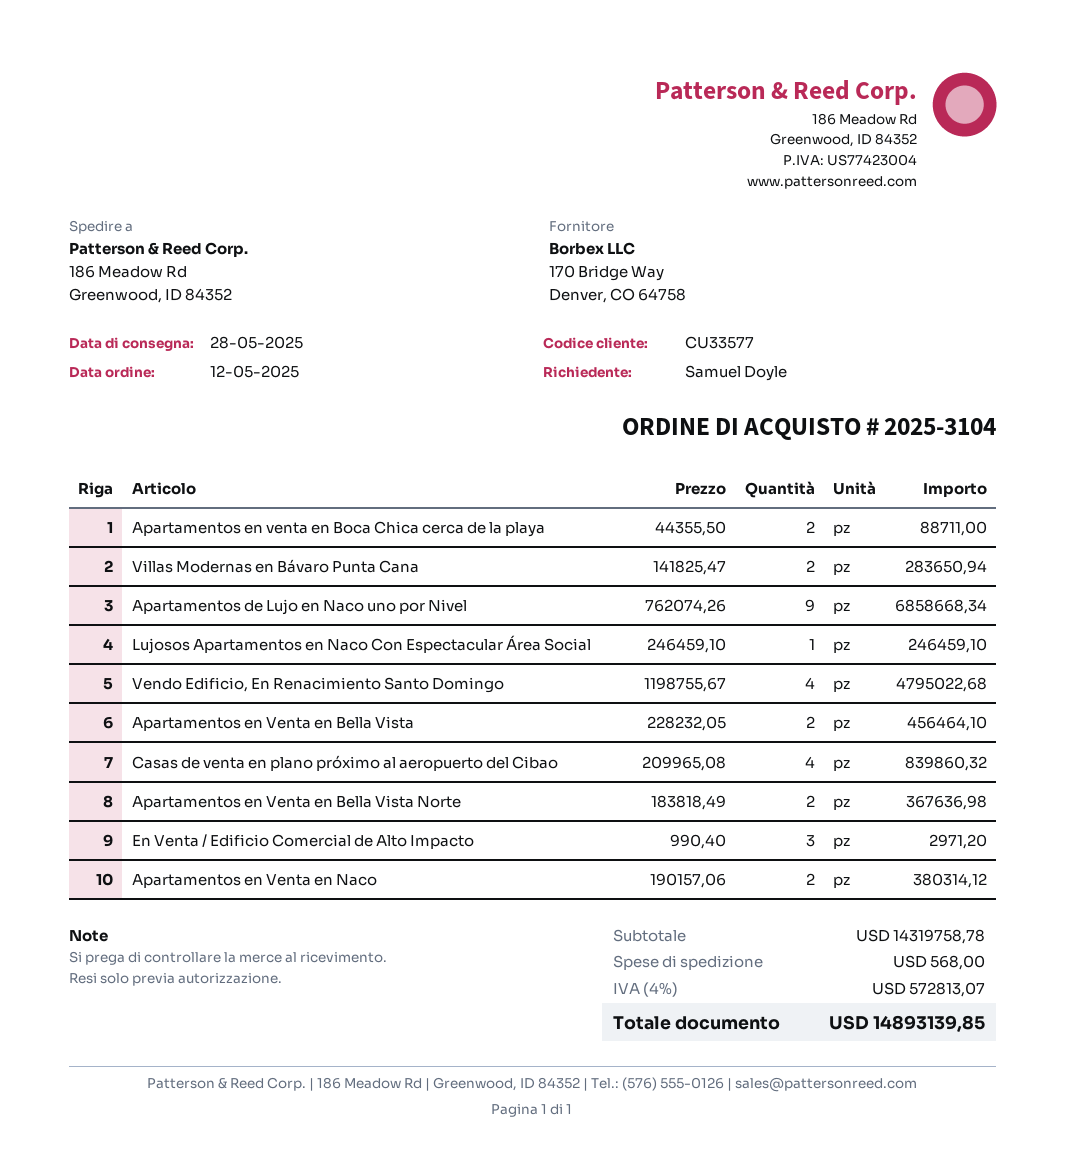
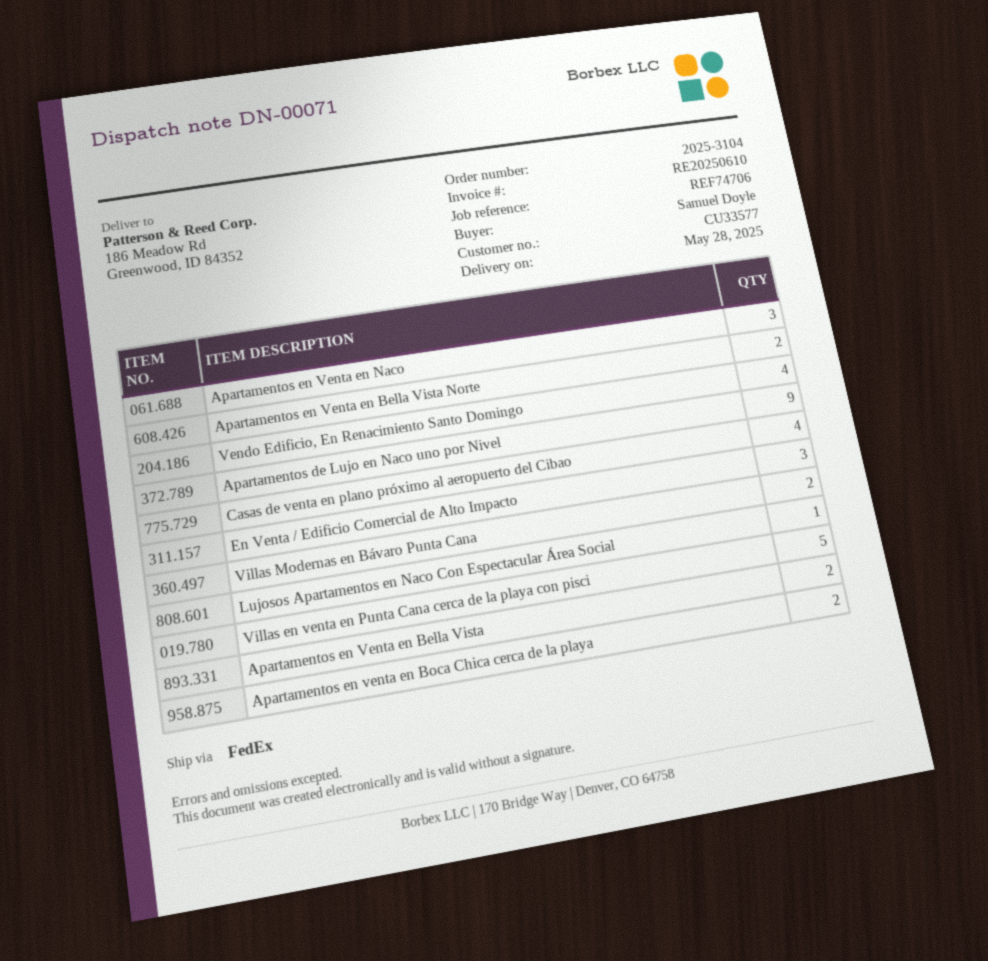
Apartamentos en Venta en Naco: 2 -> 3
Villas en venta en Punta Cana cerca de la playa con pisci: none -> 5

